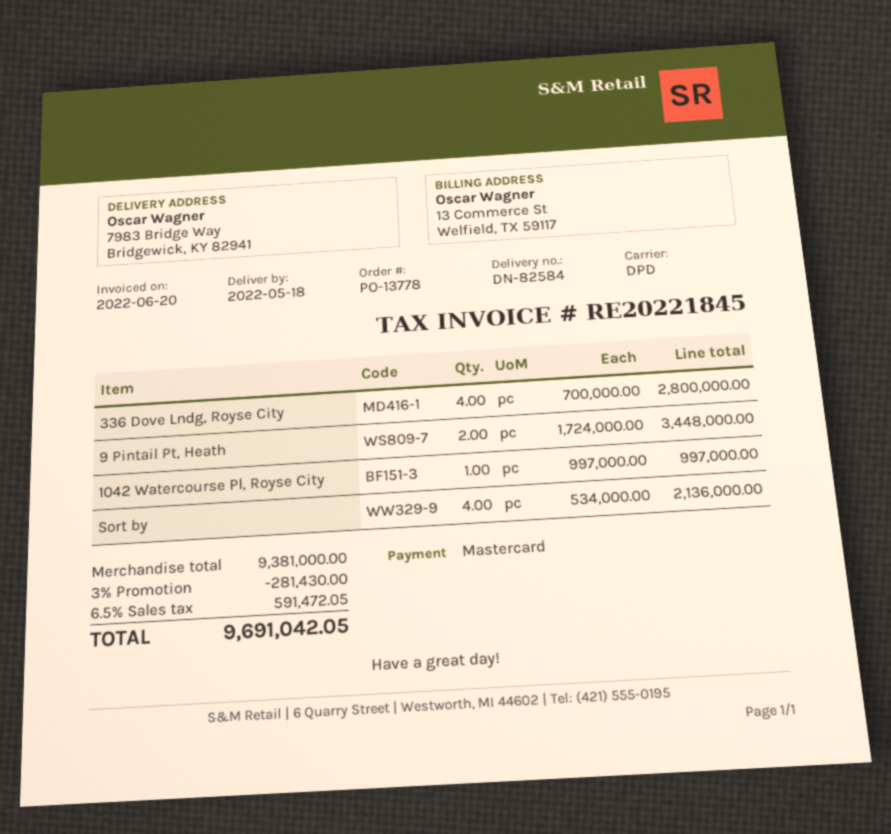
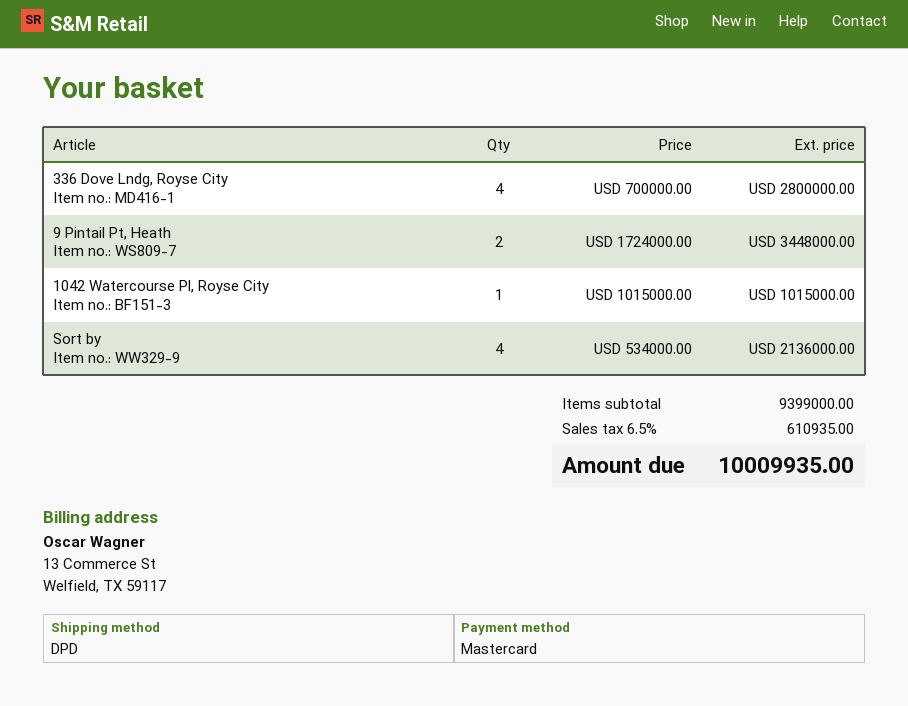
1042 Watercourse Pl, Royse City: 1 x 997000.00 = 997000.00 -> 1 x 1015000.00 = 1015000.00
subtotal: 9381000.00 -> 9399000.00
discount: 3% = 281430.00 -> none
tax: 6.5% = 591472.05 -> 6.5% = 610935.00
total: 9691042.05 -> 10009935.00

